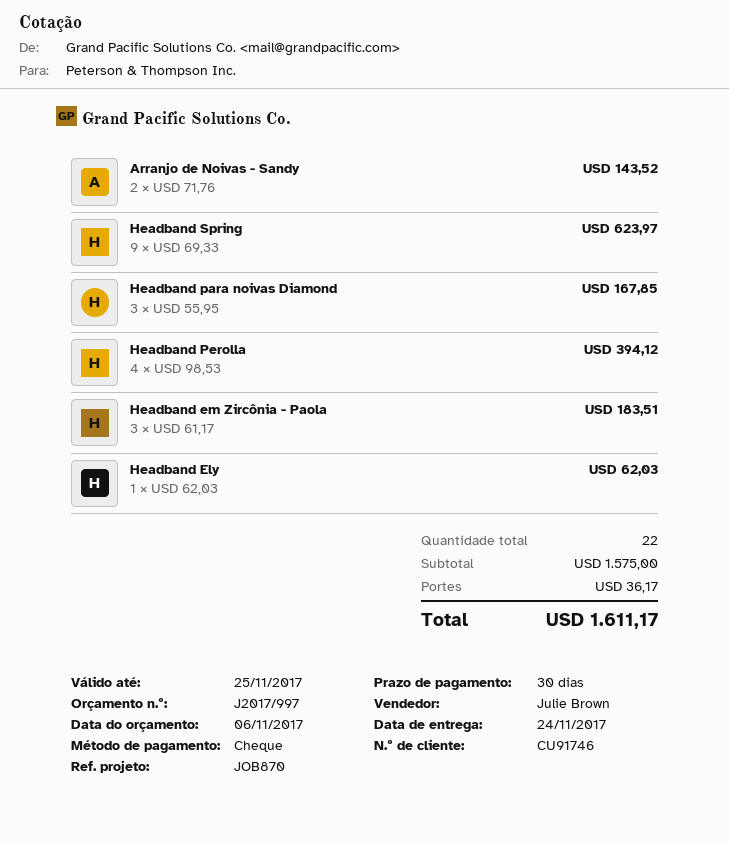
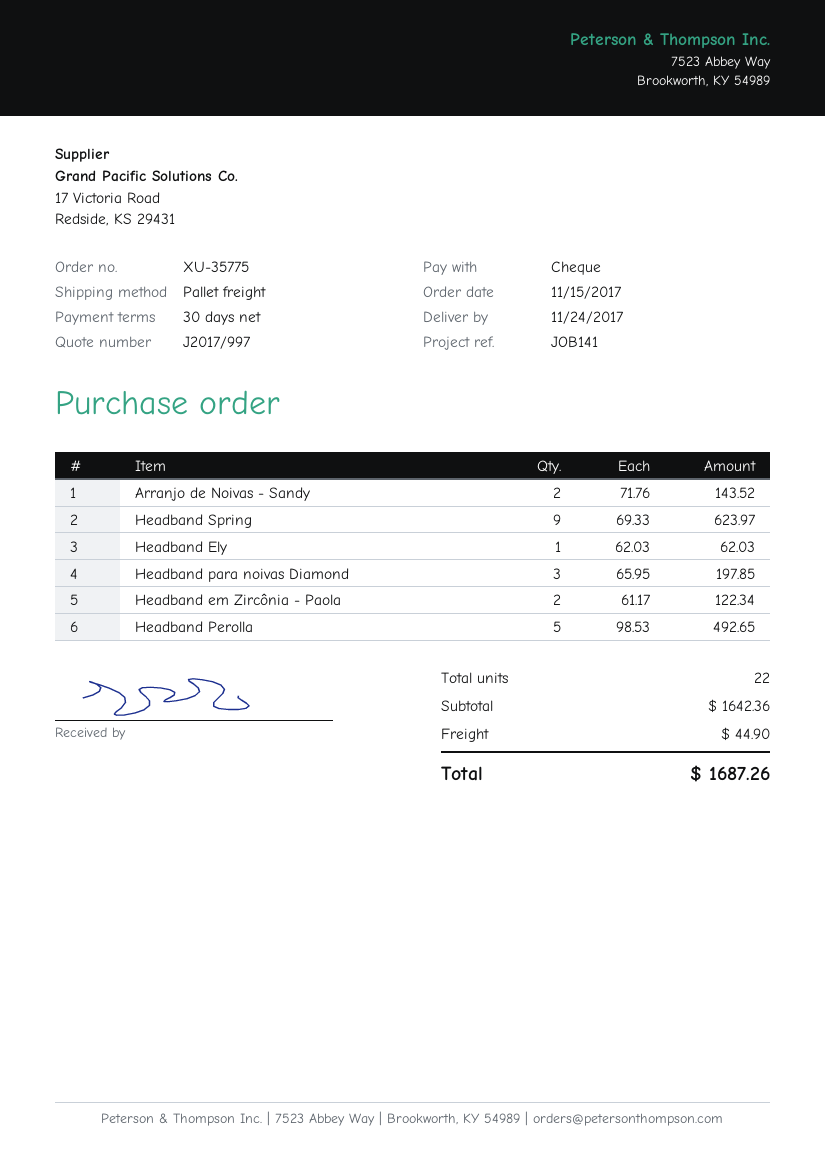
reference: JOB870 -> JOB141
Headband para noivas Diamond: 3 x 55.95 = 167.85 -> 3 x 65.95 = 197.85
Headband Perolla: 4 x 98.53 = 394.12 -> 5 x 98.53 = 492.65
Headband em Zircônia - Paola: 3 x 61.17 = 183.51 -> 2 x 61.17 = 122.34
subtotal: 1575.00 -> 1642.36
shipping: 36.17 -> 44.90
total: 1611.17 -> 1687.26

